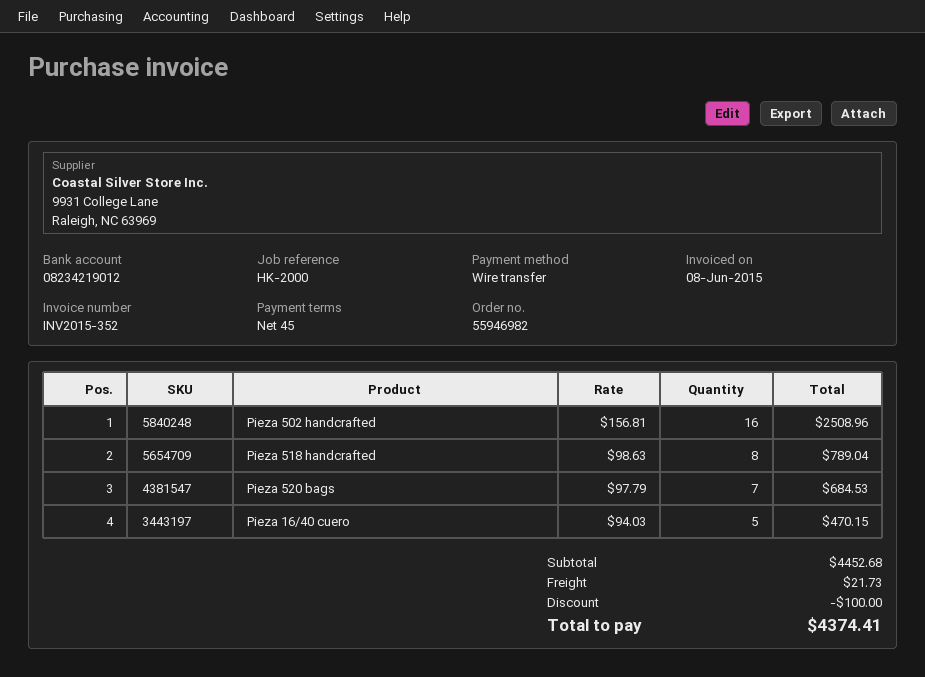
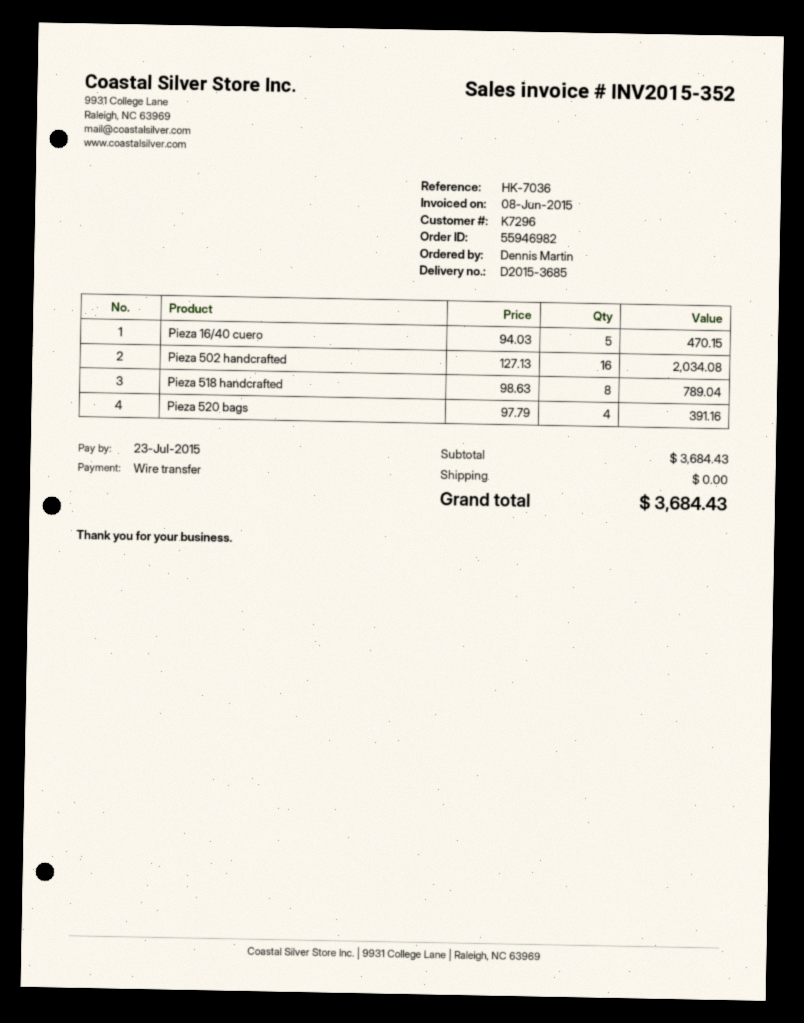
reference: HK-2000 -> HK-7036
Pieza 502 handcrafted: 16 x 156.81 = 2508.96 -> 16 x 127.13 = 2034.08
Pieza 520 bags: 7 x 97.79 = 684.53 -> 4 x 97.79 = 391.16
subtotal: 4452.68 -> 3684.43
discount: 100.00 -> none
shipping: 21.73 -> 0.00
total: 4374.41 -> 3684.43

